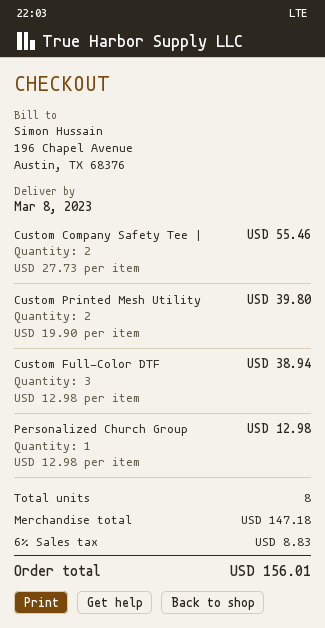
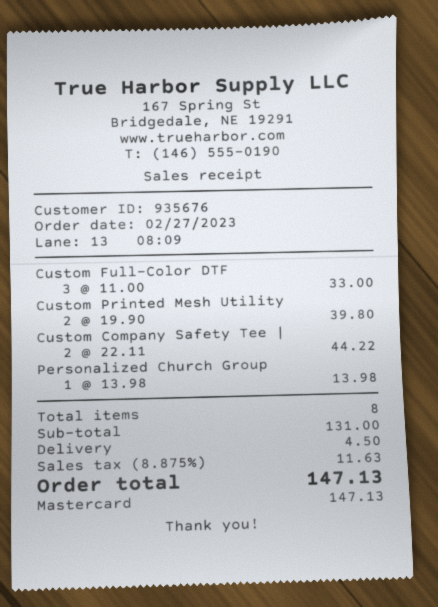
Custom Company Safety Tee |: 2 x 27.73 = 55.46 -> 2 x 22.11 = 44.22
Custom Full-Color DTF: 3 x 12.98 = 38.94 -> 3 x 11.00 = 33.00
Personalized Church Group: 1 x 12.98 = 12.98 -> 1 x 13.98 = 13.98
subtotal: 147.18 -> 131.00
shipping: none -> 4.50
tax: 6% = 8.83 -> 8.875% = 11.63
total: 156.01 -> 147.13

